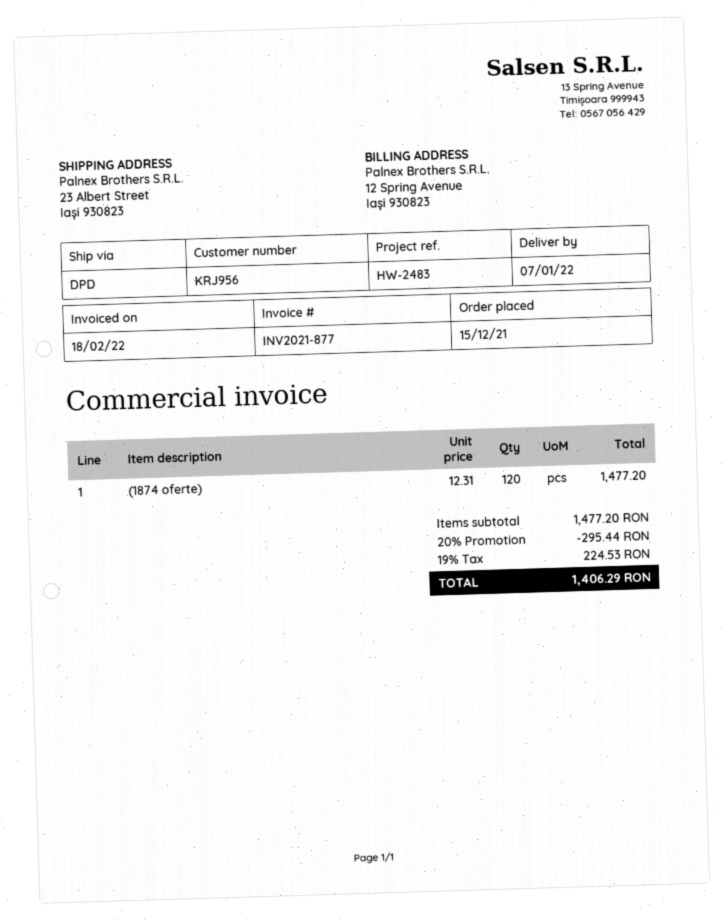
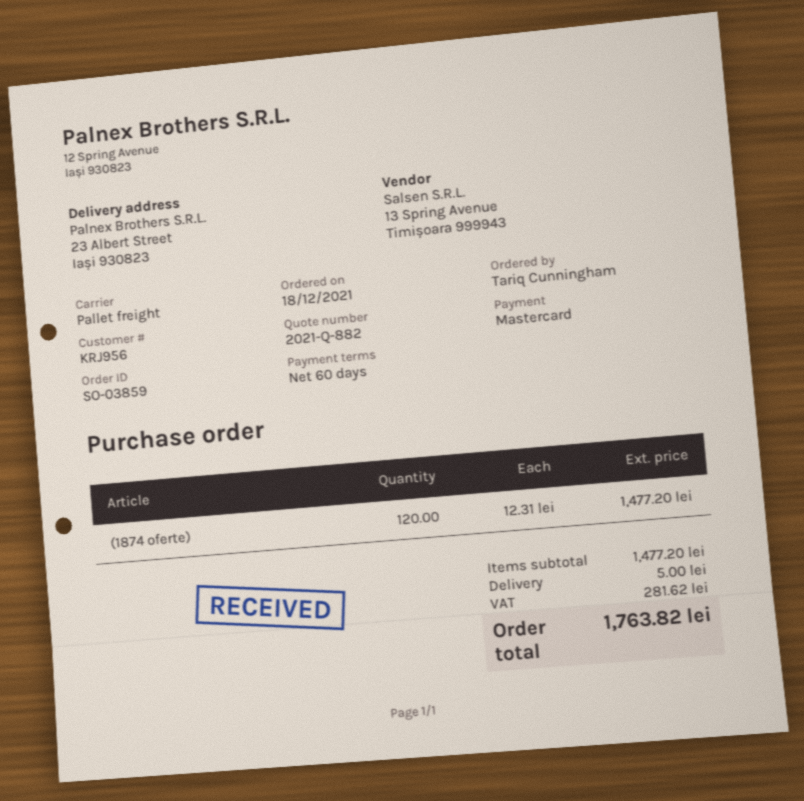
order date: 2021-12-15 -> 2021-12-18
shipping method: DPD -> pallet freight
discount: 20% = 295.44 -> none
shipping: none -> 5.00
tax: 224.53 -> 281.62
total: 1406.29 -> 1763.82

